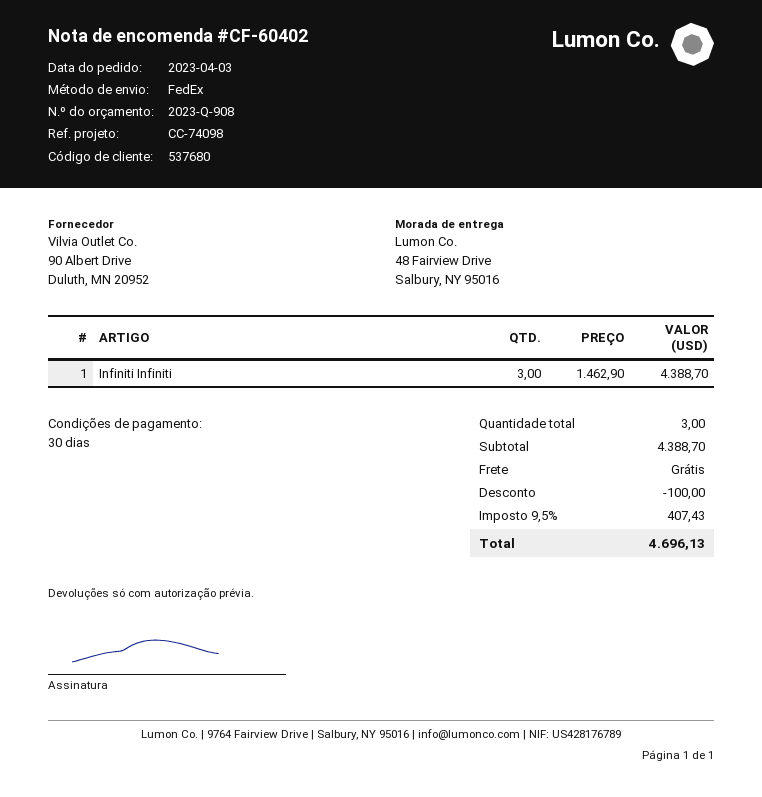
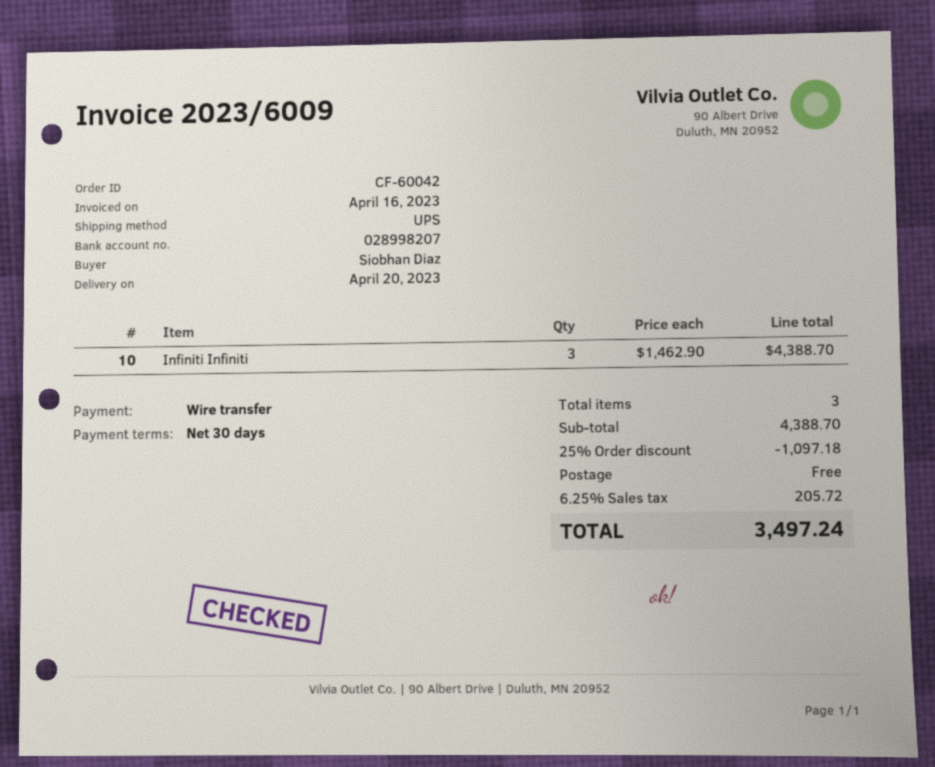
order number: CF-60402 -> CF-60042
shipping method: FedEx -> UPS
discount: 100.00 -> 1097.18
tax: 9.5% = 407.43 -> 6.25% = 205.72
total: 4696.13 -> 3497.24

